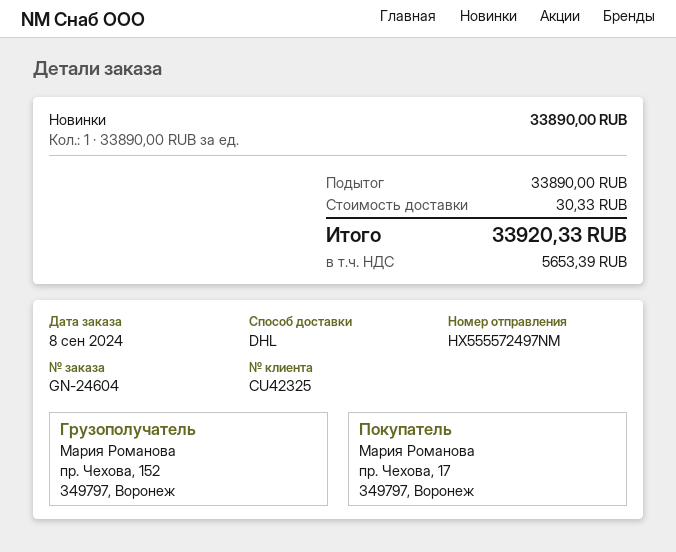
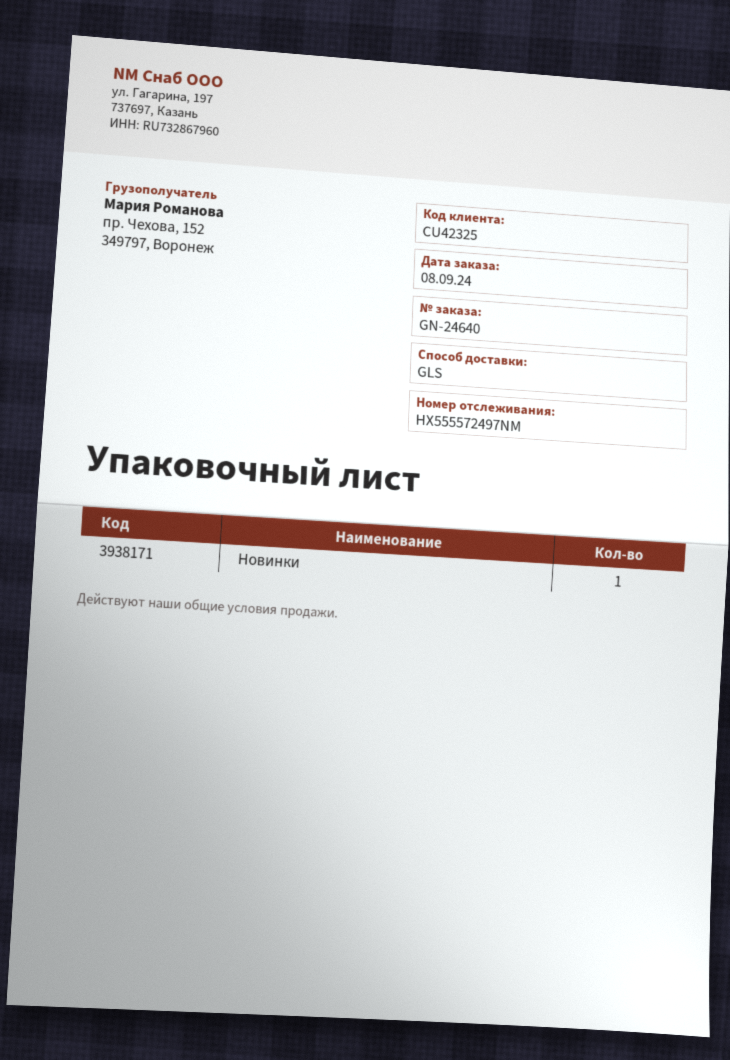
order number: GN-24604 -> GN-24640
shipping method: DHL -> GLS

